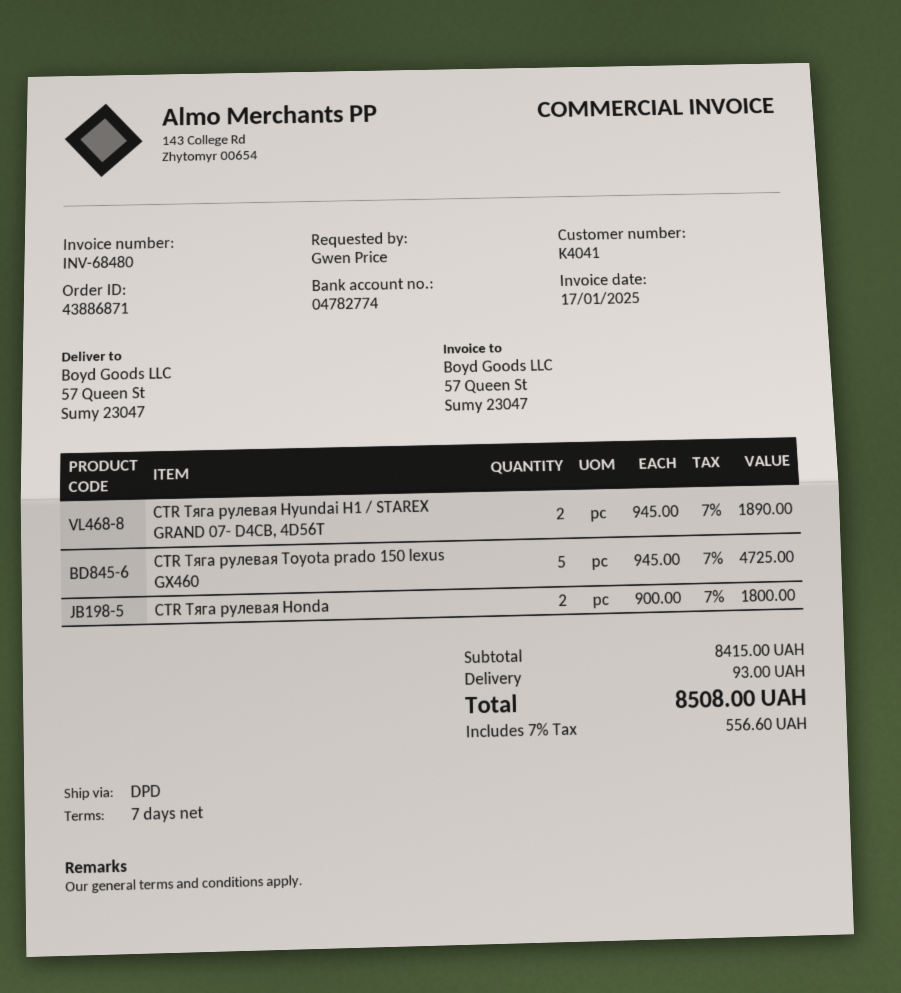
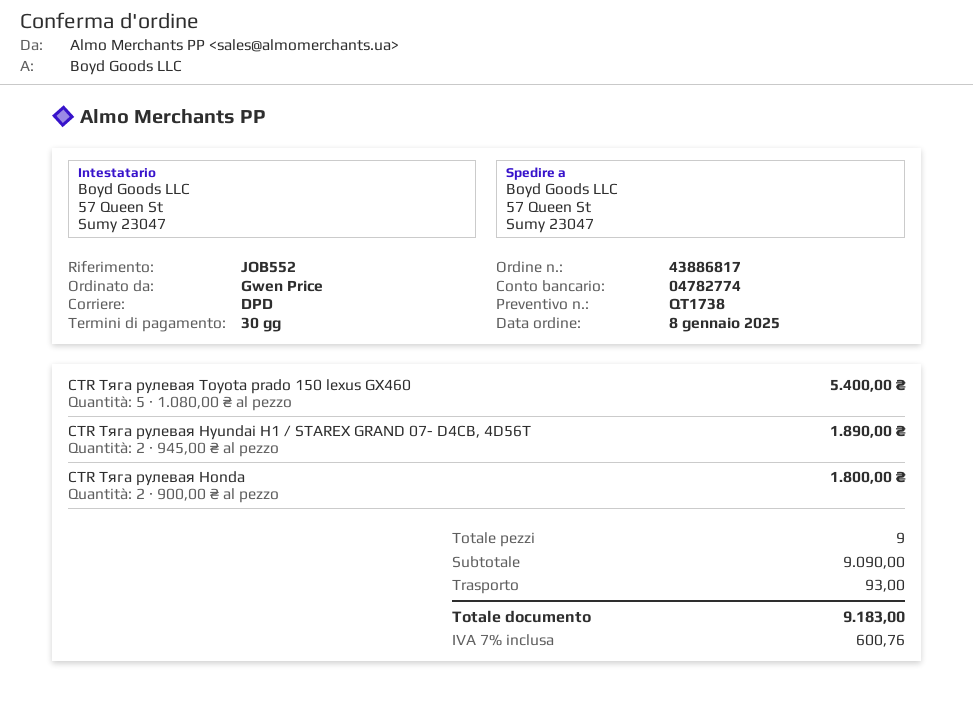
order number: 43886871 -> 43886817
payment terms: 7 days -> 30 days
CTR Тяга рулевая Toyota prado 150 lexus GX460: 5 x 945.00 = 4725.00 -> 5 x 1080.00 = 5400.00
subtotal: 8415.00 -> 9090.00
tax: 7% = 556.60 -> 7% = 600.76
total: 8508.00 -> 9183.00

